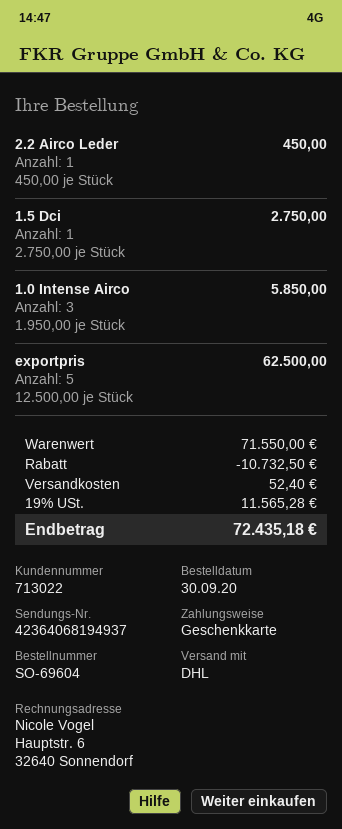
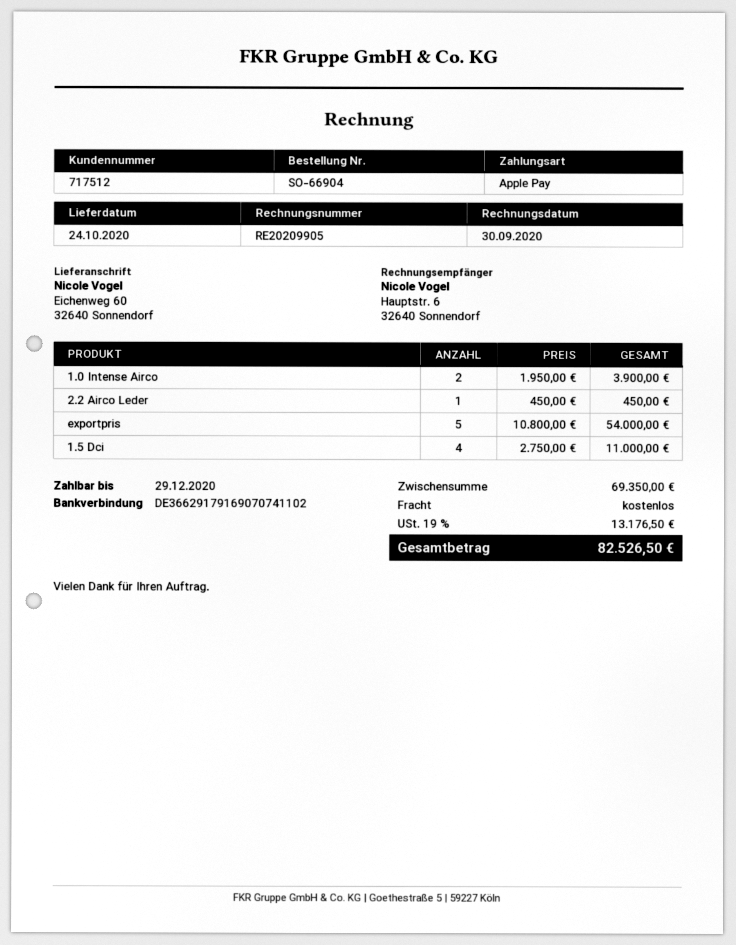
order number: SO-69604 -> SO-66904
customer number: 713022 -> 717512
payment method: gift card -> Apple Pay
1.5 Dci: 1 x 2750.00 = 2750.00 -> 4 x 2750.00 = 11000.00
1.0 Intense Airco: 3 x 1950.00 = 5850.00 -> 2 x 1950.00 = 3900.00
exportpris: 5 x 12500.00 = 62500.00 -> 5 x 10800.00 = 54000.00
subtotal: 71550.00 -> 69350.00
discount: 10732.50 -> none
shipping: 52.40 -> 0.00
tax: 19% = 11565.28 -> 19% = 13176.50
total: 72435.18 -> 82526.50

